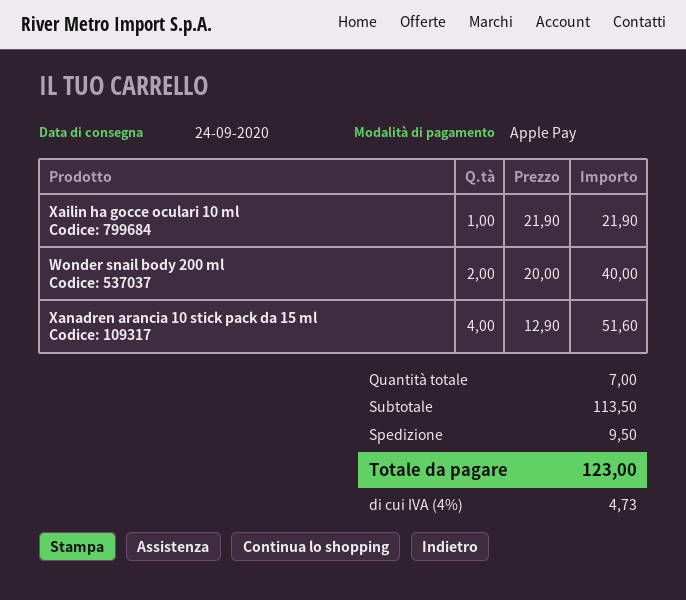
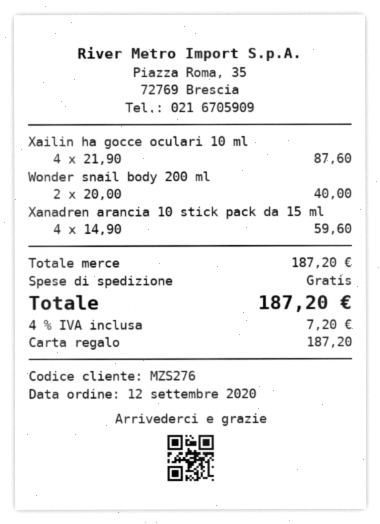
payment method: Apple Pay -> gift card
Xailin ha gocce oculari 10 ml: 1 x 21.90 = 21.90 -> 4 x 21.90 = 87.60
Xanadren arancia 10 stick pack da 15 ml: 4 x 12.90 = 51.60 -> 4 x 14.90 = 59.60
subtotal: 113.50 -> 187.20
shipping: 9.50 -> 0.00
tax: 4% = 4.73 -> 4% = 7.20
total: 123.00 -> 187.20

